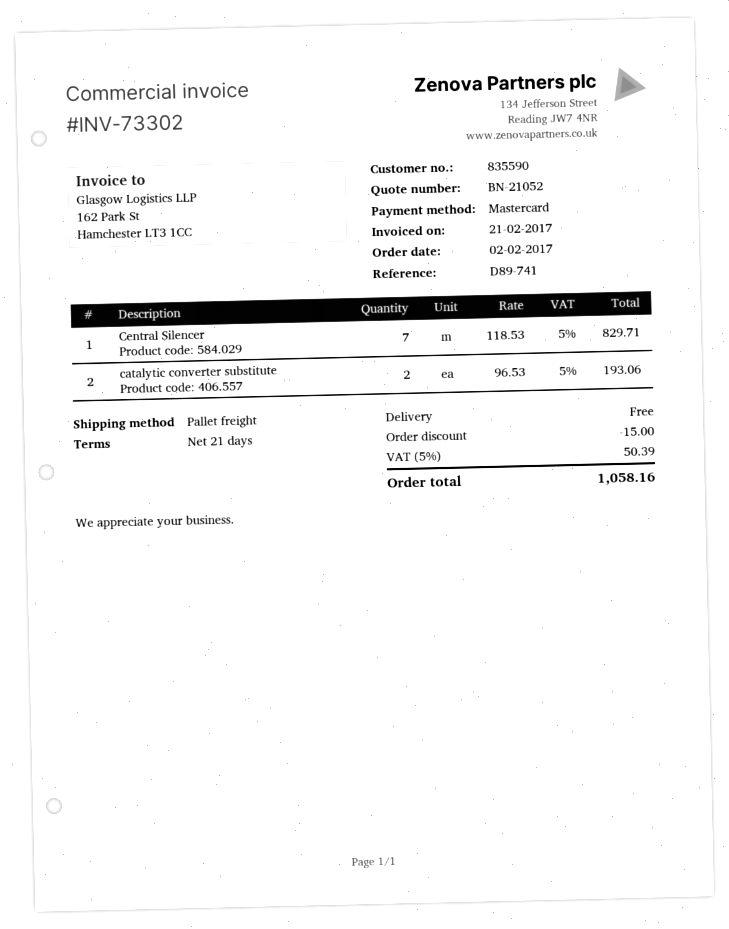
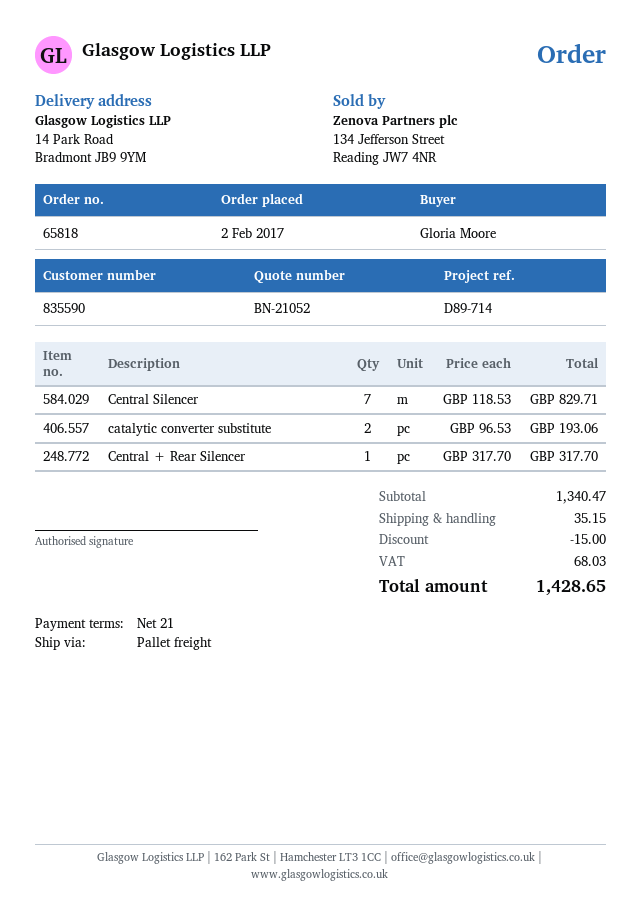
reference: D89-741 -> D89-714
Central + Rear Silencer: none -> 1 x 317.70 = 317.70
shipping: 0.00 -> 35.15
tax: 50.39 -> 68.03
total: 1058.16 -> 1428.65

